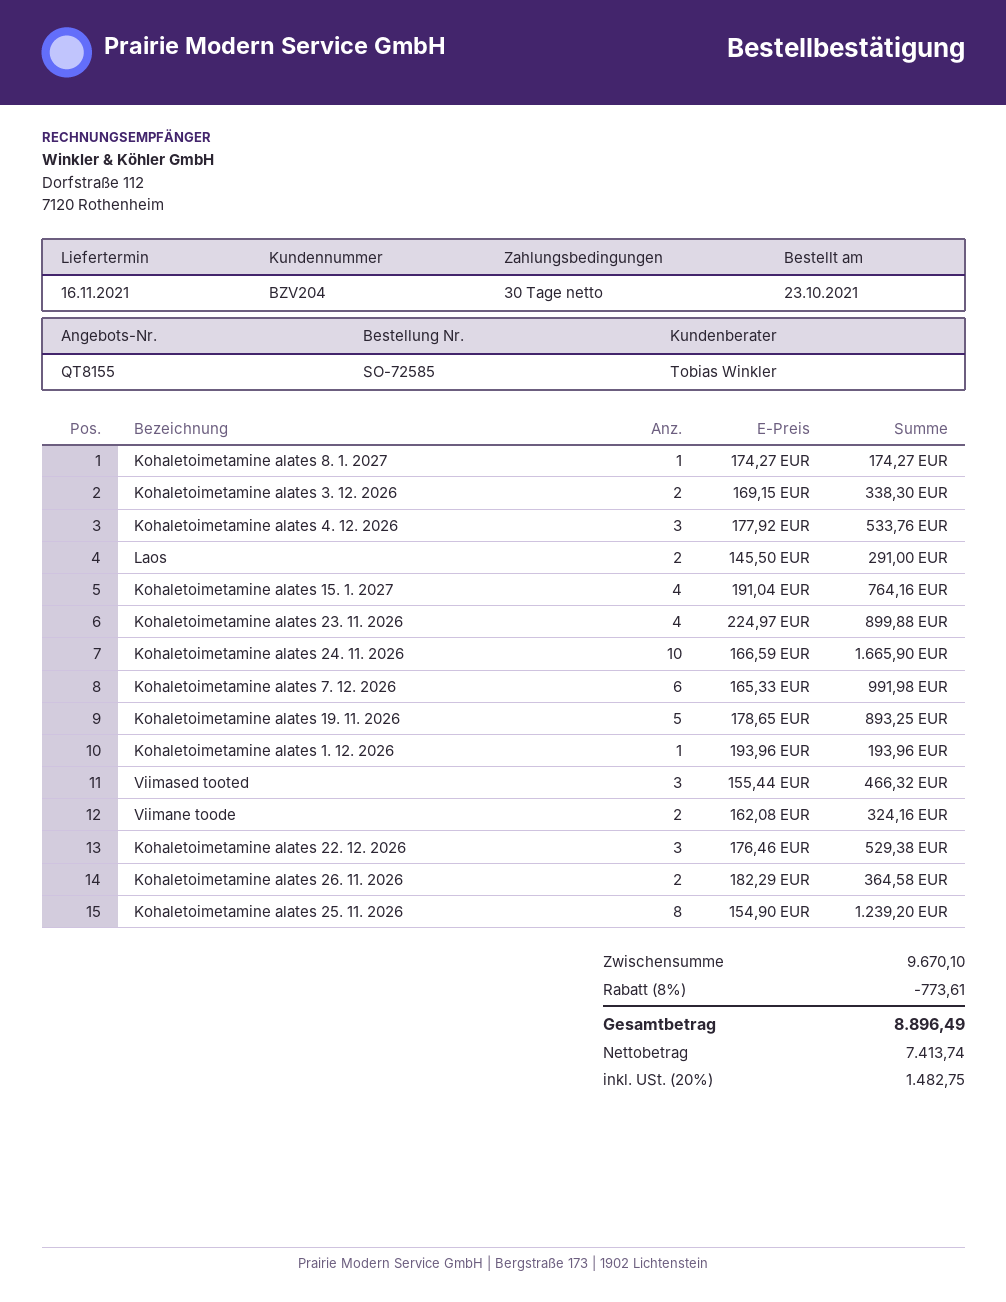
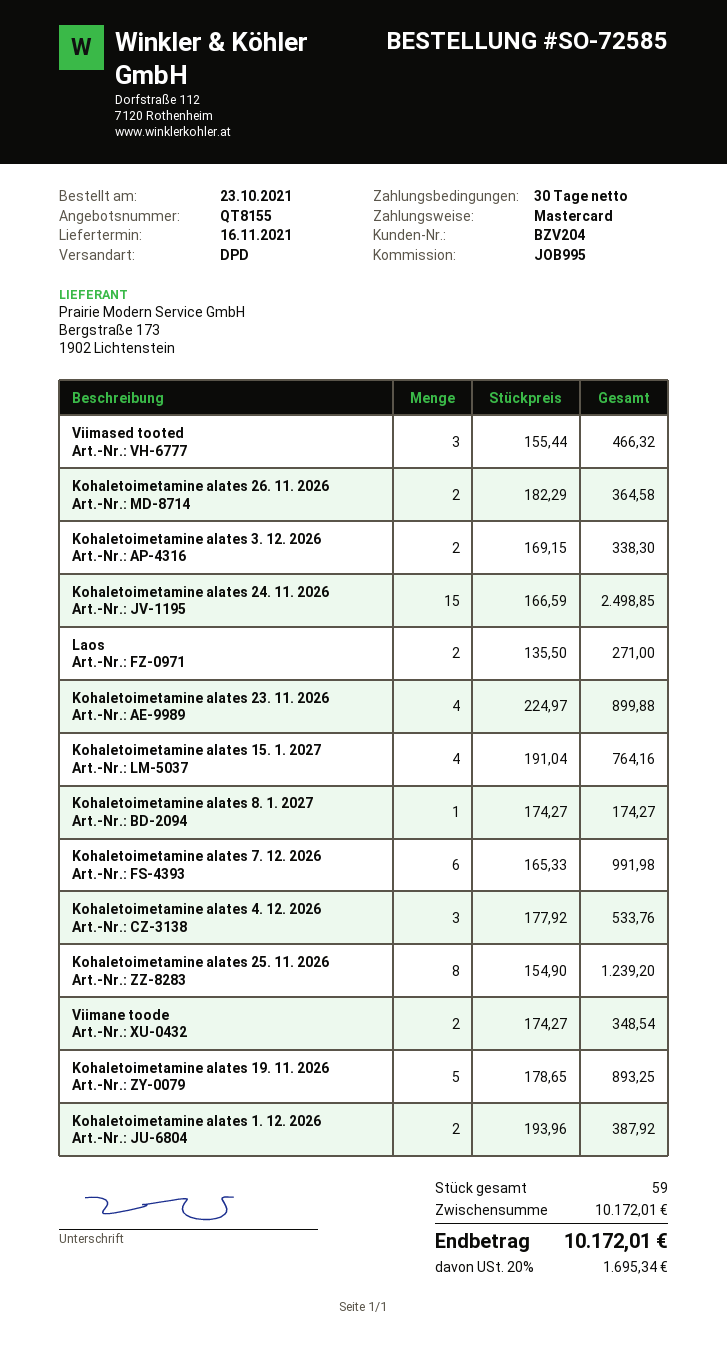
Laos: 2 x 145.50 = 291.00 -> 2 x 135.50 = 271.00
Kohaletoimetamine alates 24. 11. 2026: 10 x 166.59 = 1665.90 -> 15 x 166.59 = 2498.85
Kohaletoimetamine alates 1. 12. 2026: 1 x 193.96 = 193.96 -> 2 x 193.96 = 387.92
Viimane toode: 2 x 162.08 = 324.16 -> 2 x 174.27 = 348.54
Kohaletoimetamine alates 22. 12. 2026: 3 x 176.46 = 529.38 -> none
subtotal: 9670.10 -> 10172.01
discount: 8% = 773.61 -> none
tax: 20% = 1482.75 -> 20% = 1695.34
total: 8896.49 -> 10172.01

